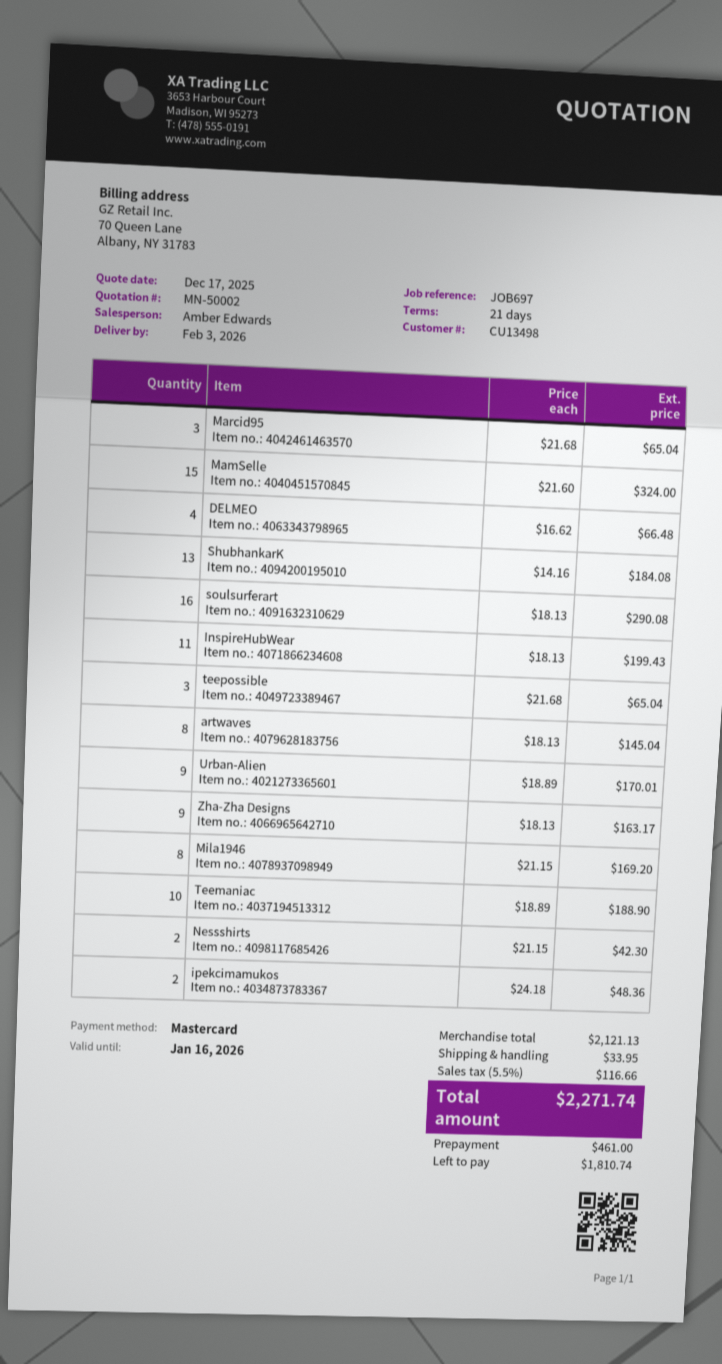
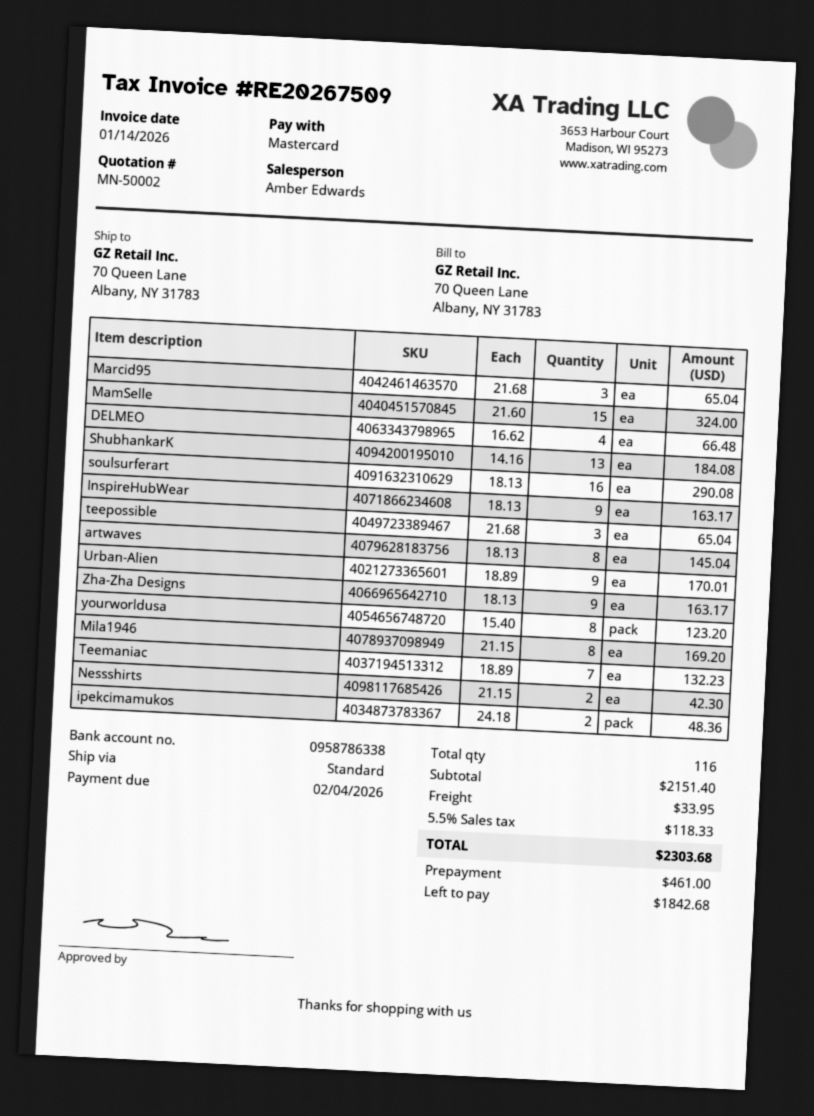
InspireHubWear: 11 x 18.13 = 199.43 -> 9 x 18.13 = 163.17
Teemaniac: 10 x 18.89 = 188.90 -> 7 x 18.89 = 132.23
yourworldusa: none -> 8 x 15.40 = 123.20
subtotal: 2121.13 -> 2151.40
tax: 5.5% = 116.66 -> 5.5% = 118.33
total: 2271.74 -> 2303.68
balance: 1810.74 -> 1842.68

